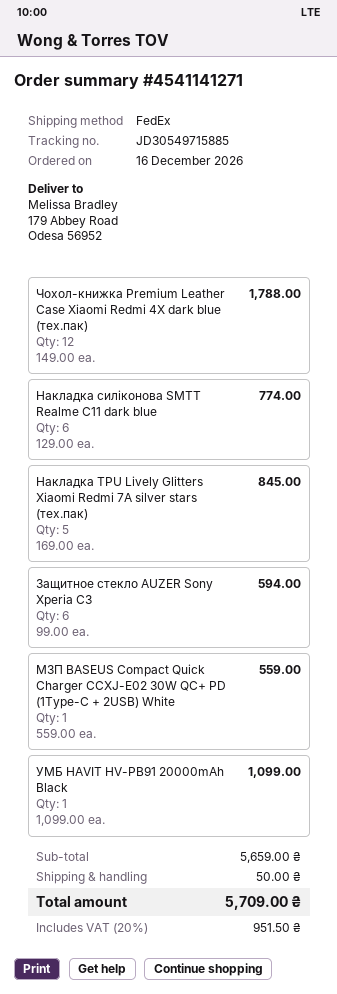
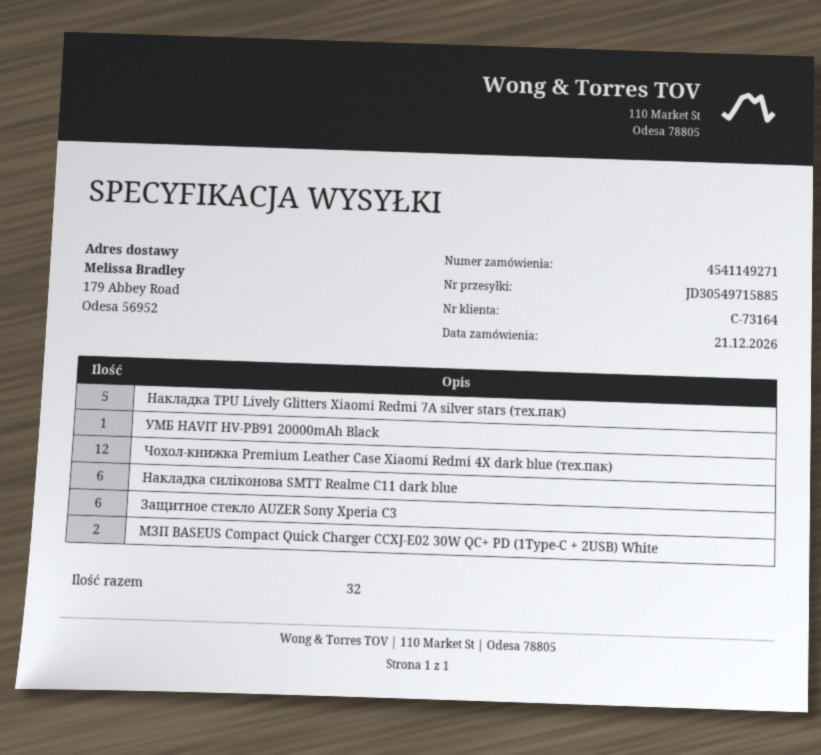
order number: 4541141271 -> 4541149271
order date: 2026-12-16 -> 2026-12-21
МЗП BASEUS Compact Quick Charger CCXJ-E02 30W QC+ PD (1Type-C + 2USB) White: 1 -> 2

